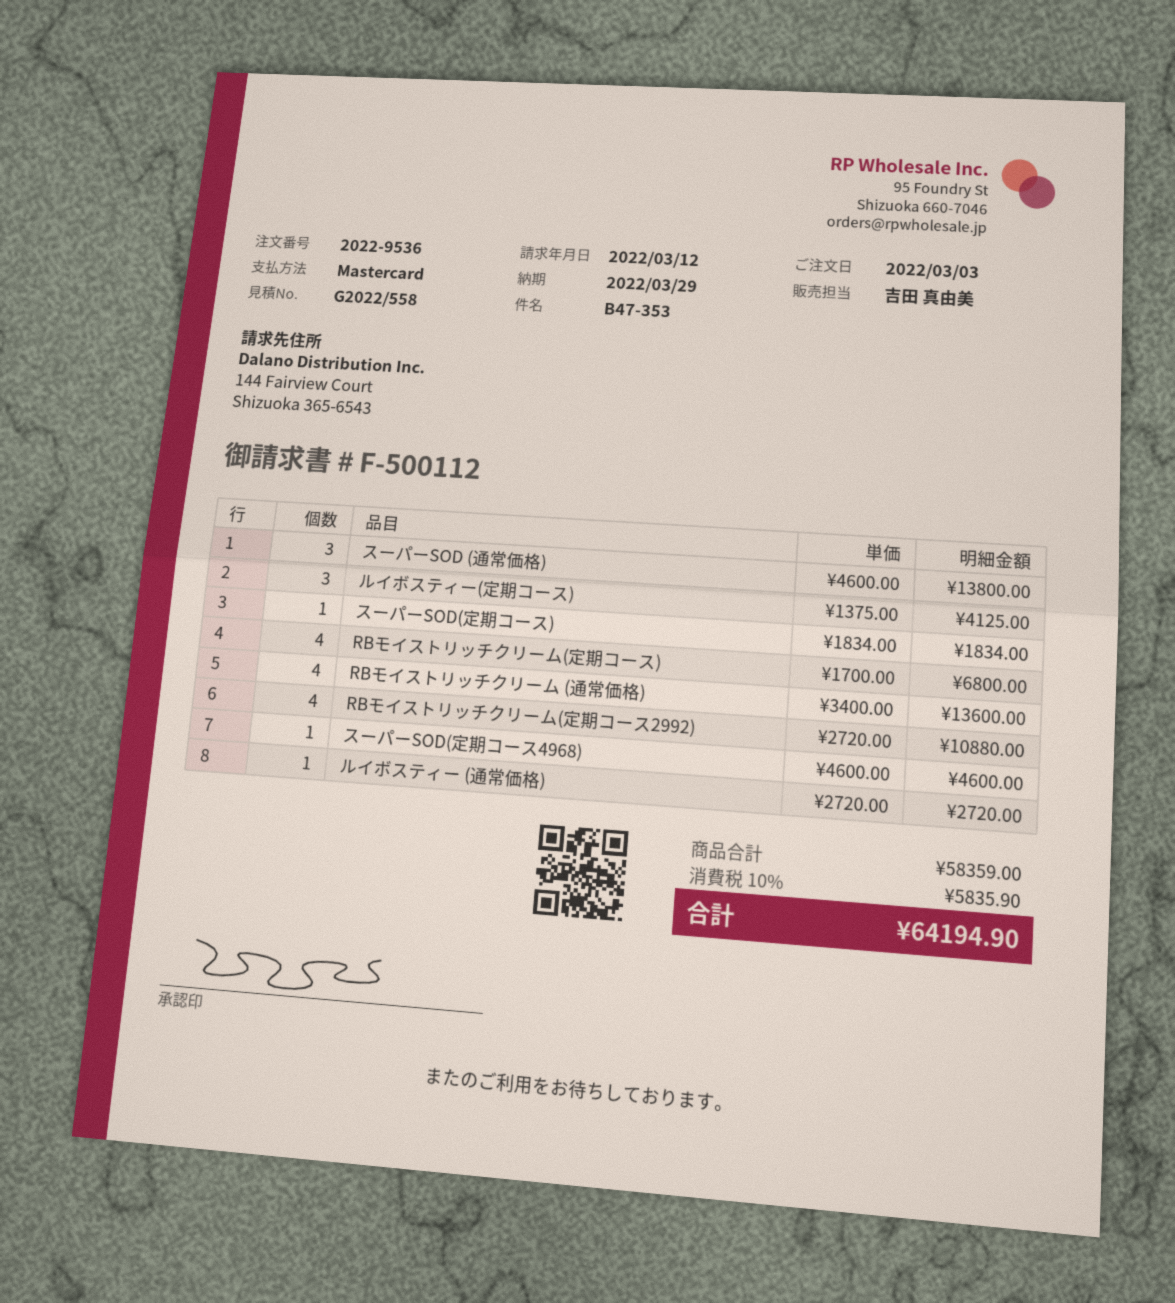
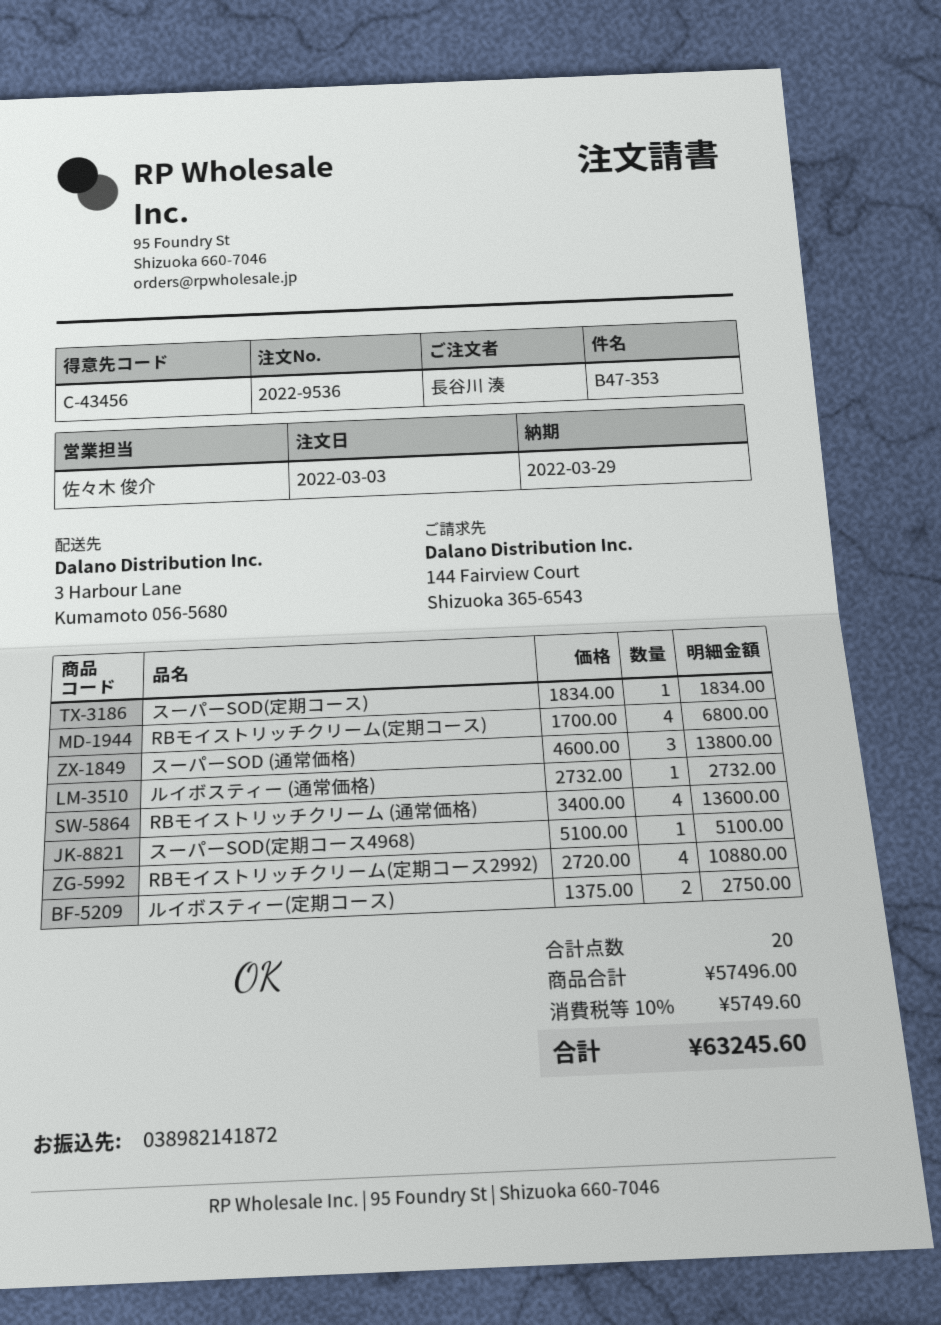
sales rep: 吉田 真由美 -> 佐々木 俊介
ルイボスティー(定期コース): 3 x 1375.00 = 4125.00 -> 2 x 1375.00 = 2750.00
スーパーSOD(定期コース4968): 1 x 4600.00 = 4600.00 -> 1 x 5100.00 = 5100.00
ルイボスティー (通常価格): 1 x 2720.00 = 2720.00 -> 1 x 2732.00 = 2732.00
subtotal: 58359.00 -> 57496.00
tax: 10% = 5835.90 -> 10% = 5749.60
total: 64194.90 -> 63245.60

